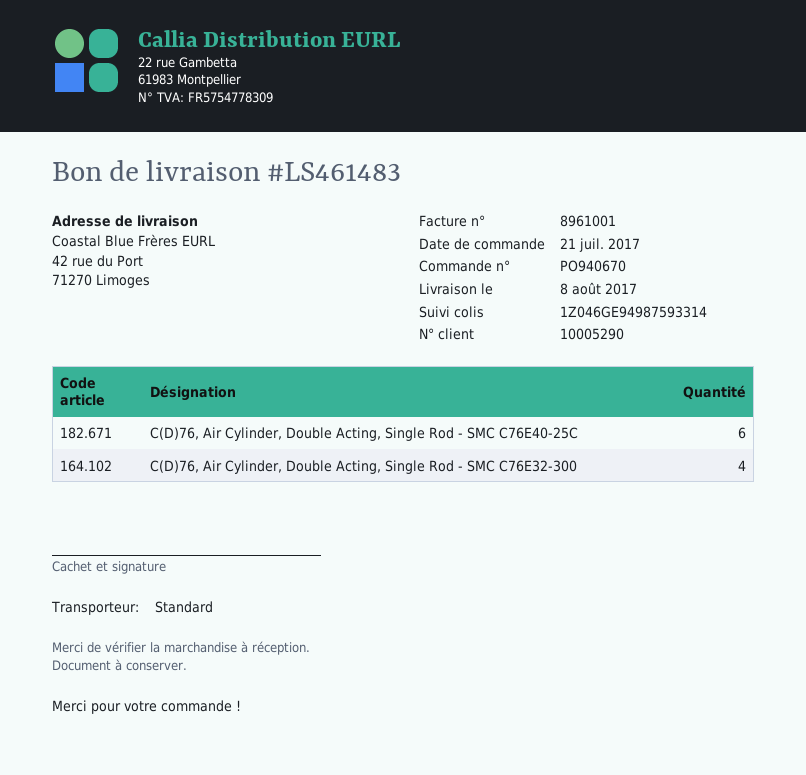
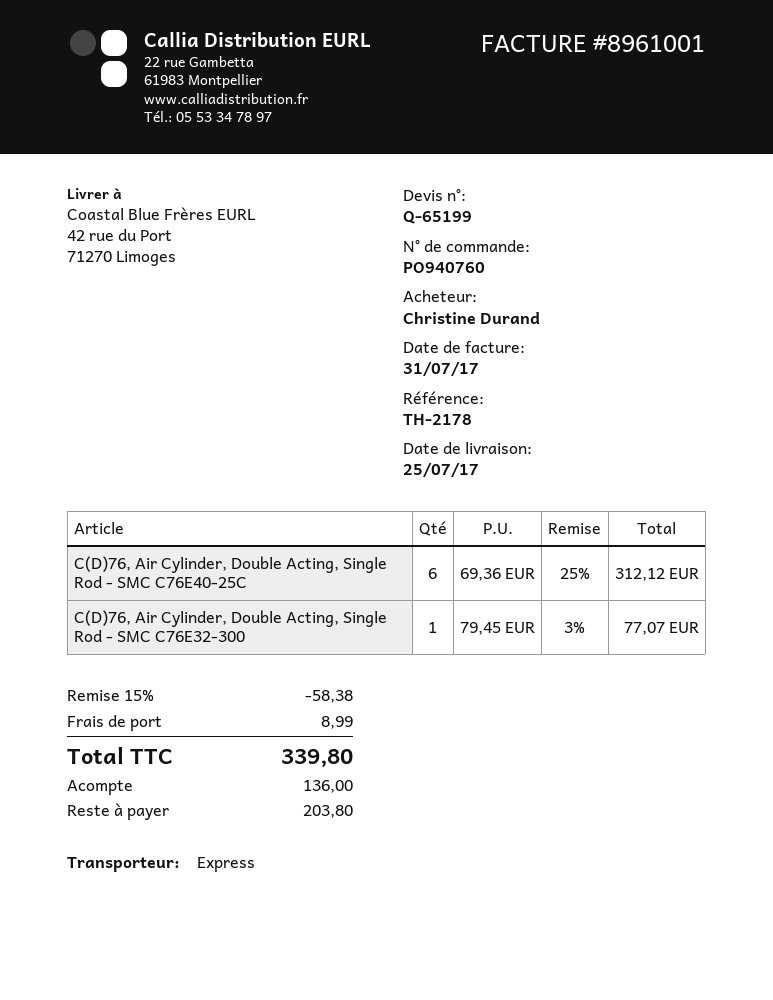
order number: PO940670 -> PO940760
delivery date: 2017-08-08 -> 2017-07-25
shipping method: standard -> express
C(D)76, Air Cylinder, Double Acting, Single Rod - SMC C76E32-300: 4 -> 1

